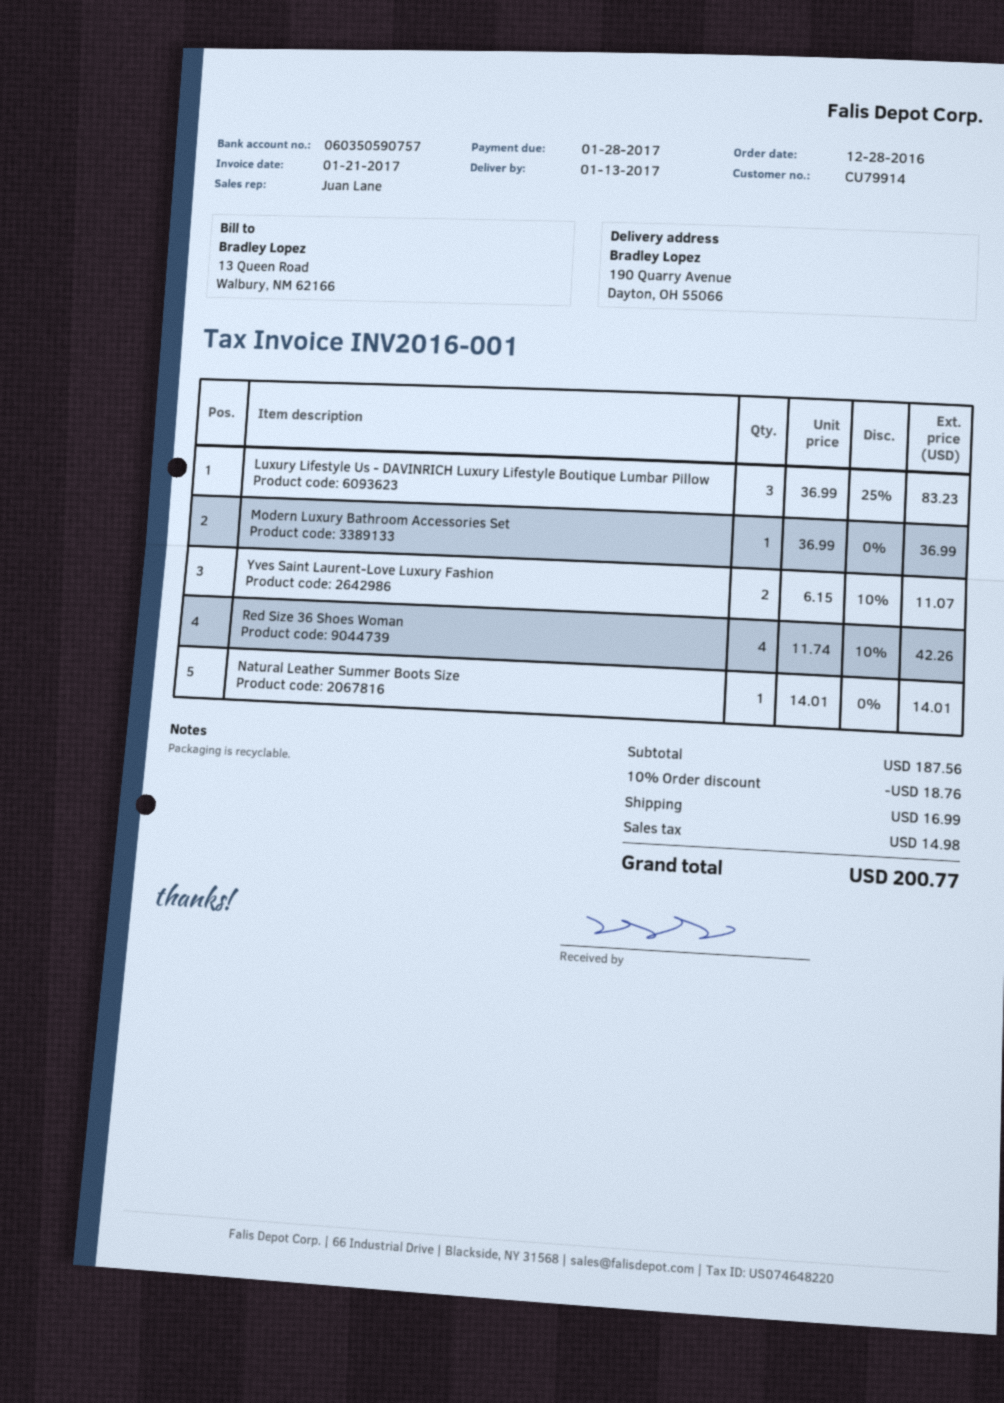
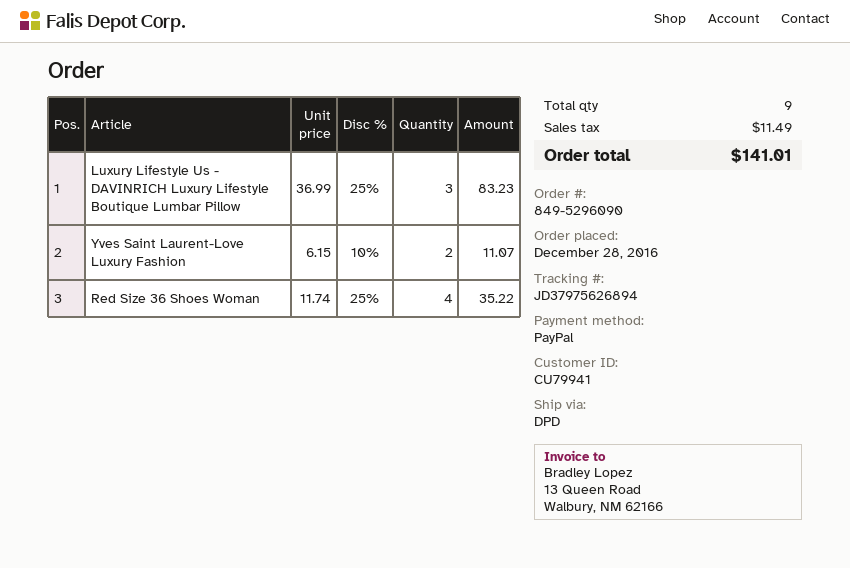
customer number: CU79914 -> CU79941
Modern Luxury Bathroom Accessories Set: 1 x 36.99 = 36.99 -> none
Red Size 36 Shoes Woman: 4 x 11.74 - 10% = 42.26 -> 4 x 11.74 - 25% = 35.22
Natural Leather Summer Boots Size: 1 x 14.01 = 14.01 -> none
discount: 10% = 18.76 -> none
shipping: 16.99 -> none
tax: 14.98 -> 11.49
total: 200.77 -> 141.01

